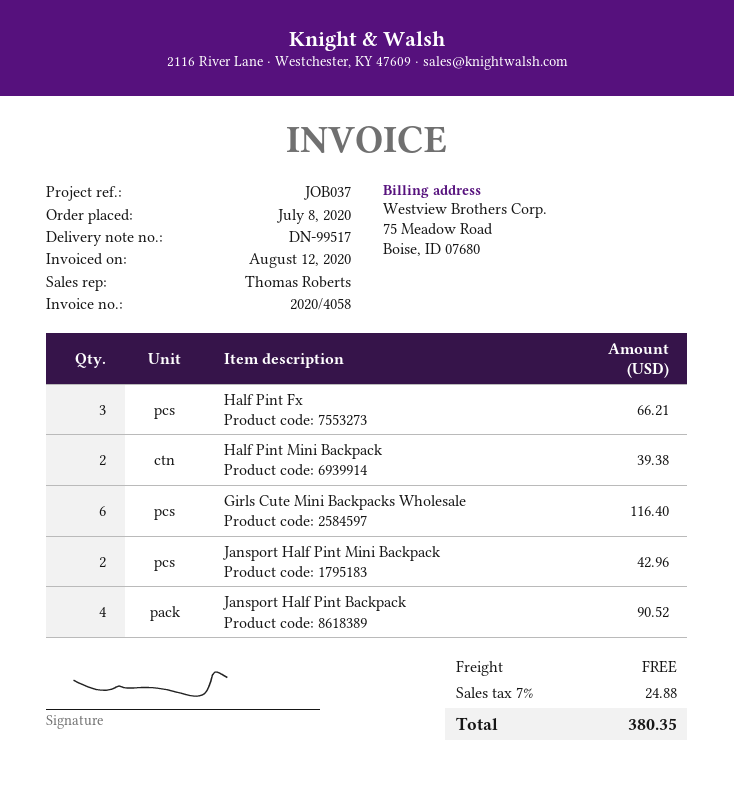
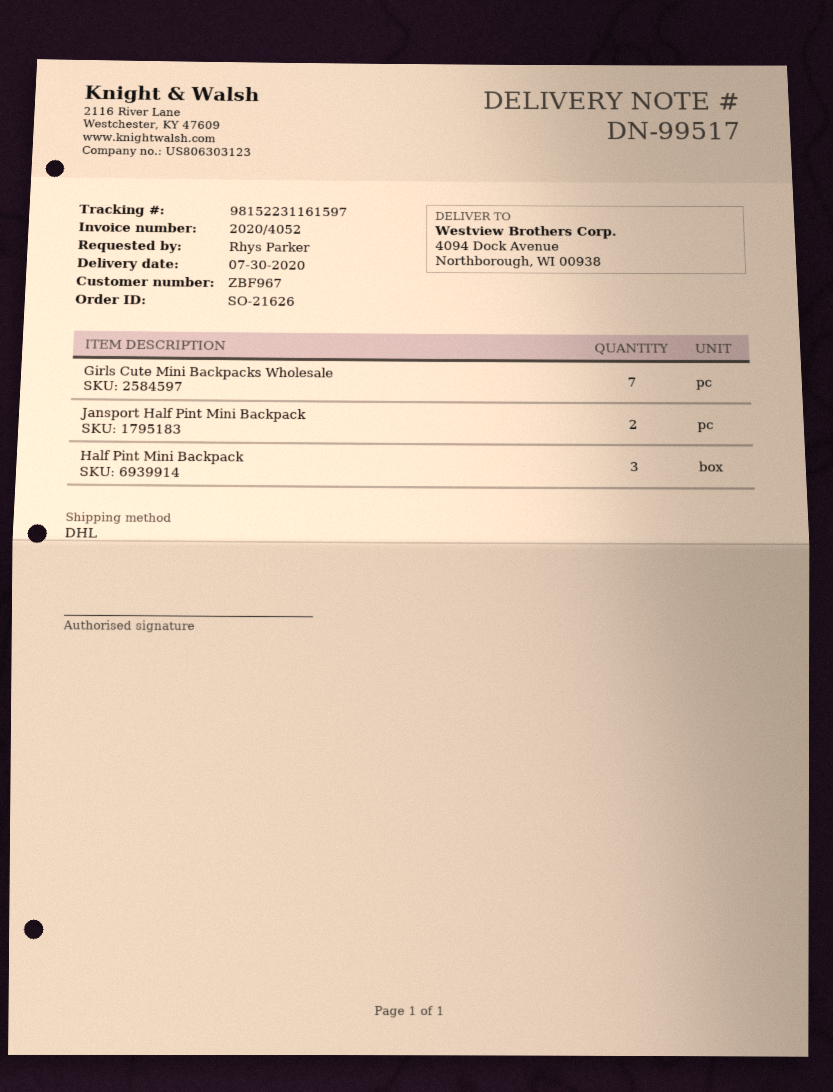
invoice number: 2020/4058 -> 2020/4052
Half Pint Fx: 3 -> none
Half Pint Mini Backpack: 2 -> 3
Girls Cute Mini Backpacks Wholesale: 6 -> 7
Jansport Half Pint Backpack: 4 -> none

